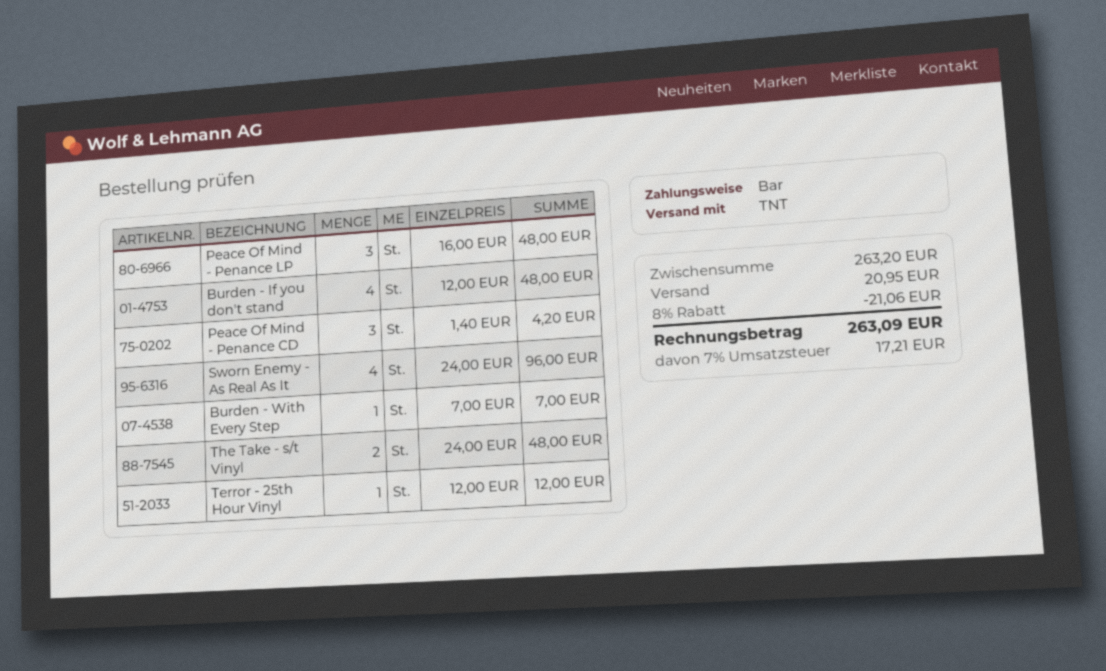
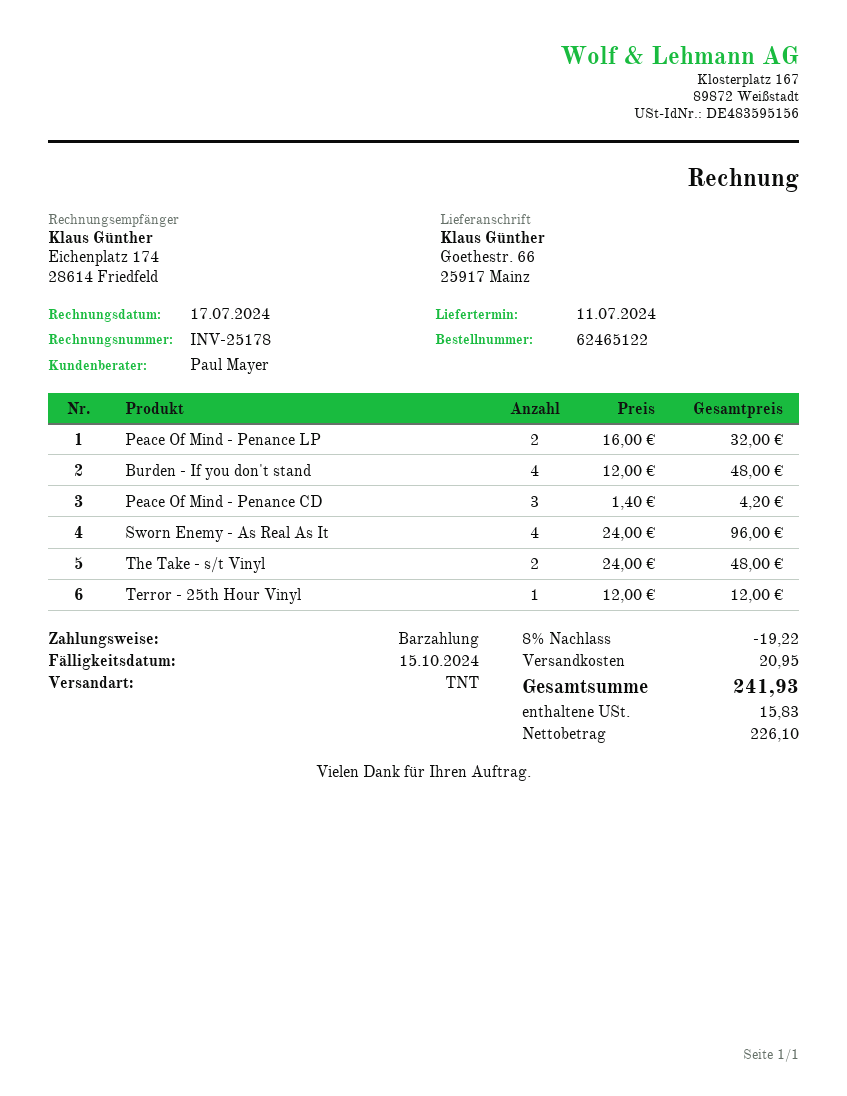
Peace Of Mind - Penance LP: 3 x 16.00 = 48.00 -> 2 x 16.00 = 32.00
Burden - With Every Step: 1 x 7.00 = 7.00 -> none
discount: 8% = 21.06 -> 8% = 19.22
tax: 17.21 -> 15.83
total: 263.09 -> 241.93

